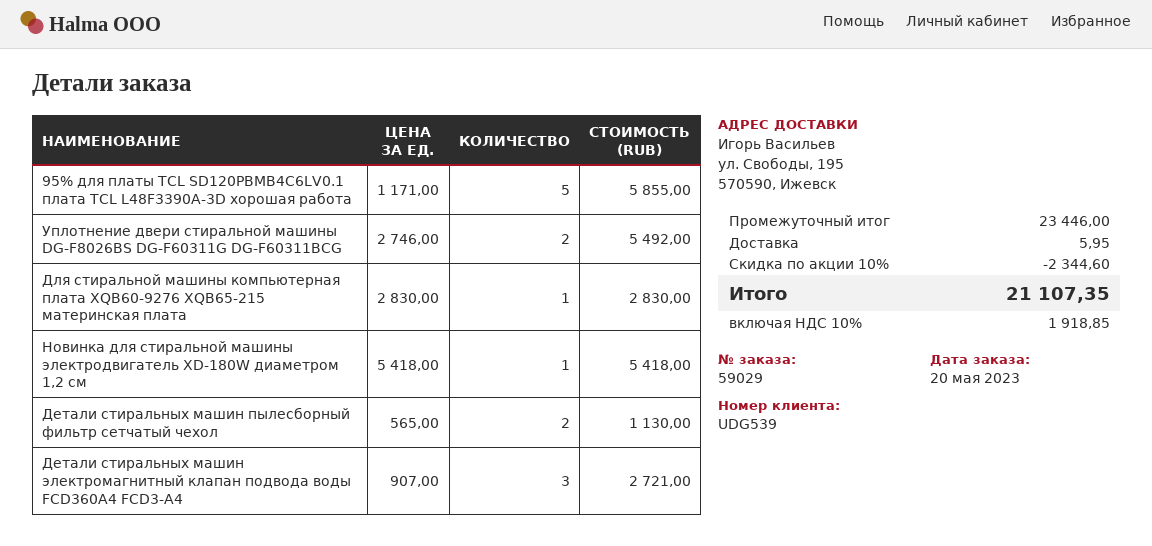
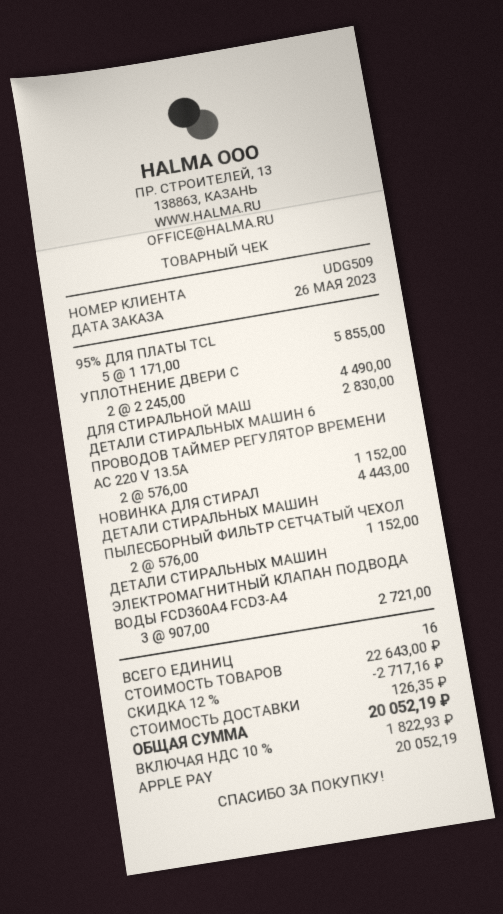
order date: 2023-05-20 -> 2023-05-26
customer number: UDG539 -> UDG509
Уплотнение двери стиральной машины DG-F8026BS DG-F60311G DG-F60311BCG: 2 x 2746.00 = 5492.00 -> 2 x 2245.00 = 4490.00
Новинка для стиральной машины электродвигатель XD-180W диаметром 1,2 см: 1 x 5418.00 = 5418.00 -> 1 x 4443.00 = 4443.00
Детали стиральных машин пылесборный фильтр сетчатый чехол: 2 x 565.00 = 1130.00 -> 2 x 576.00 = 1152.00
ДЕТАЛИ СТИРАЛЬНЫХ МАШИН 6 ПРОВОДОВ ТАЙМЕР РЕГУЛЯТОР ВРЕМЕНИ AC 220 V 13.5A: none -> 2 x 576.00 = 1152.00
subtotal: 23446.00 -> 22643.00
discount: 10% = 2344.60 -> 12% = 2717.16
shipping: 5.95 -> 126.35
tax: 10% = 1918.85 -> 10% = 1822.93
total: 21107.35 -> 20052.19

